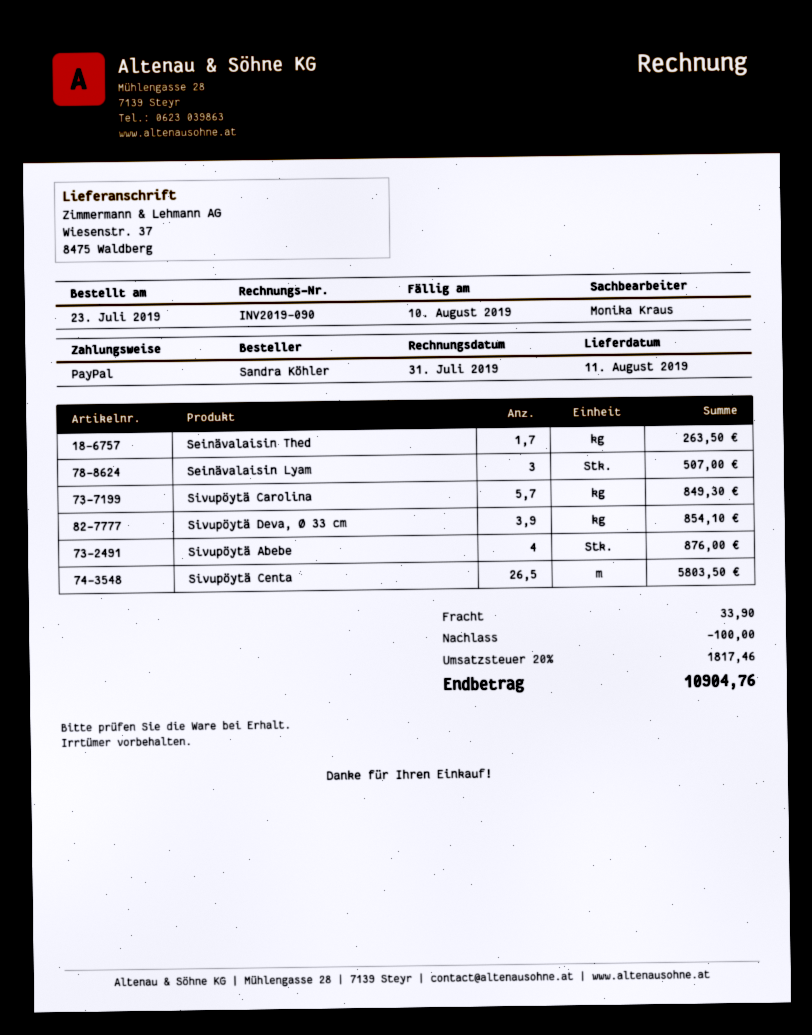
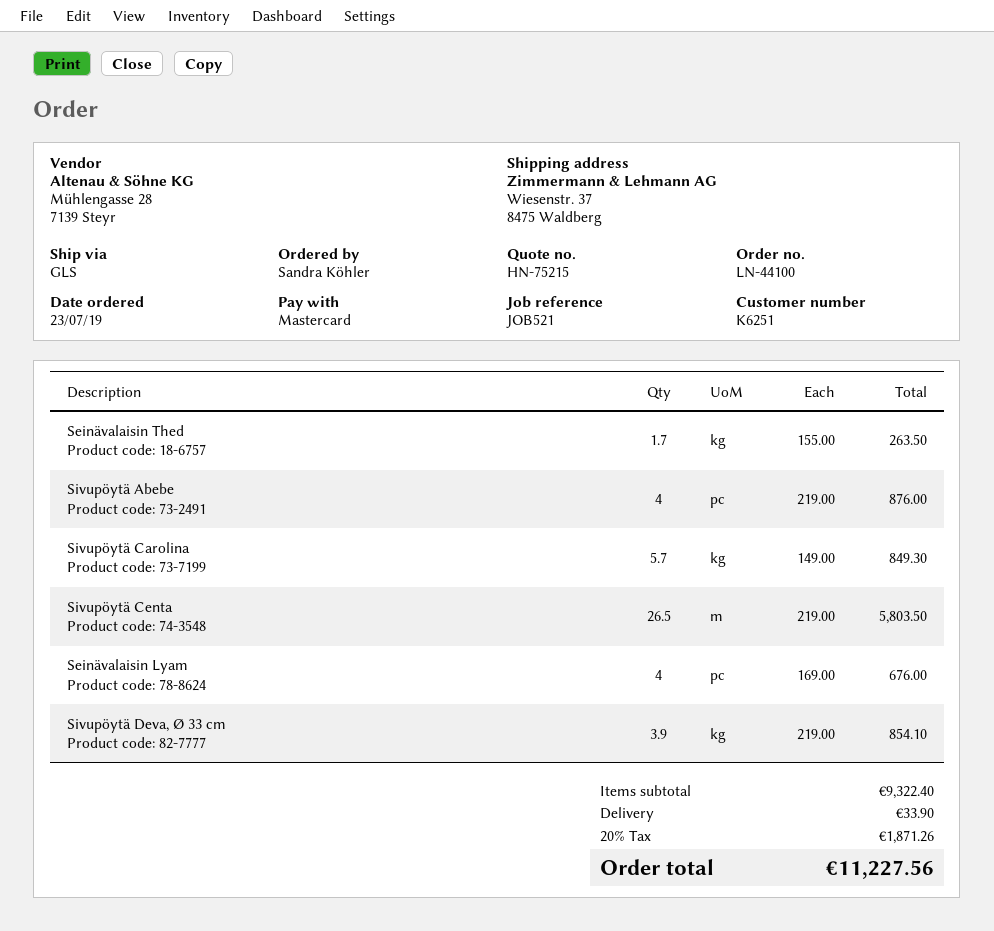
payment method: PayPal -> Mastercard
Seinävalaisin Lyam: 3 for 507.00 -> 4 for 676.00
discount: 100.00 -> none
tax: 20% = 1817.46 -> 20% = 1871.26
total: 10904.76 -> 11227.56

